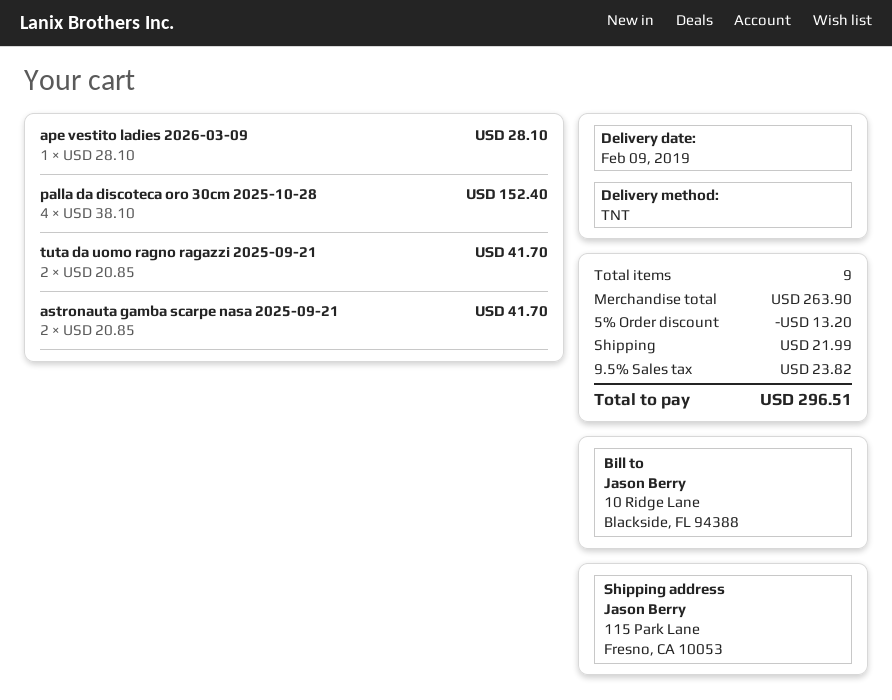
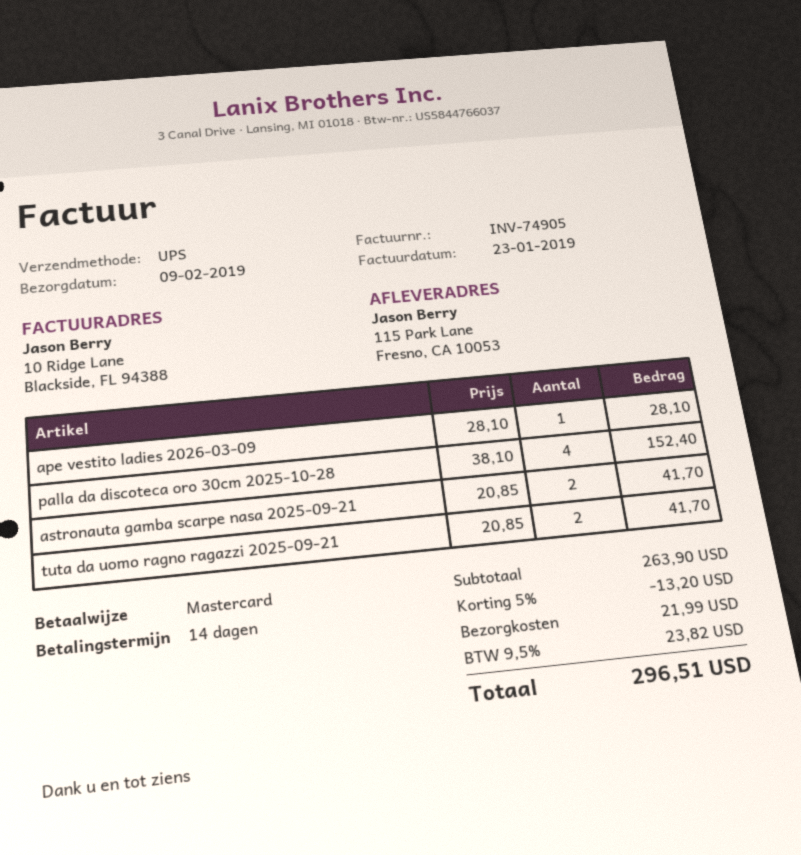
shipping method: TNT -> UPS

